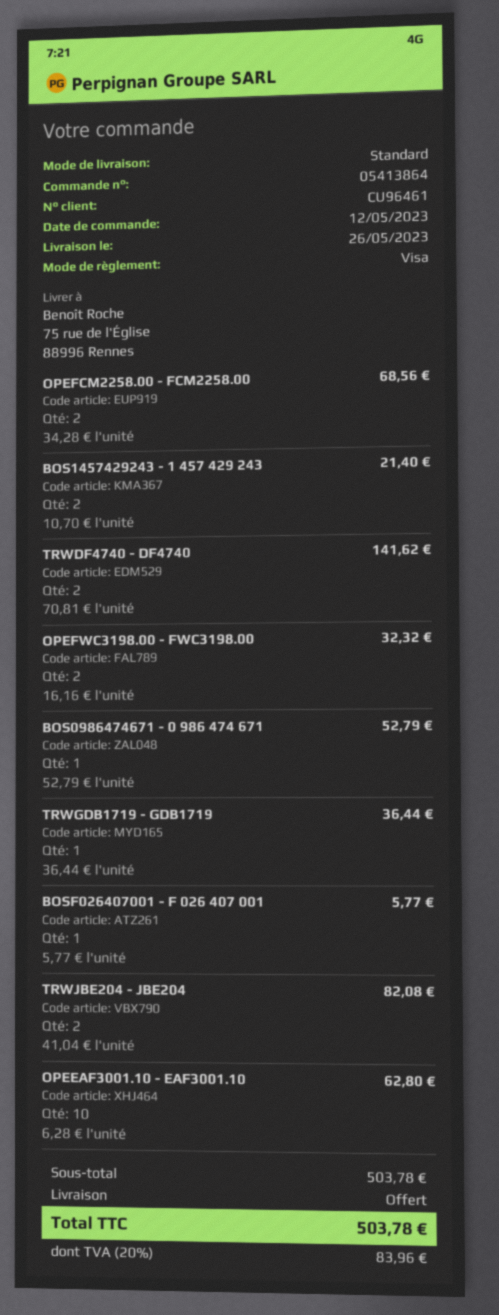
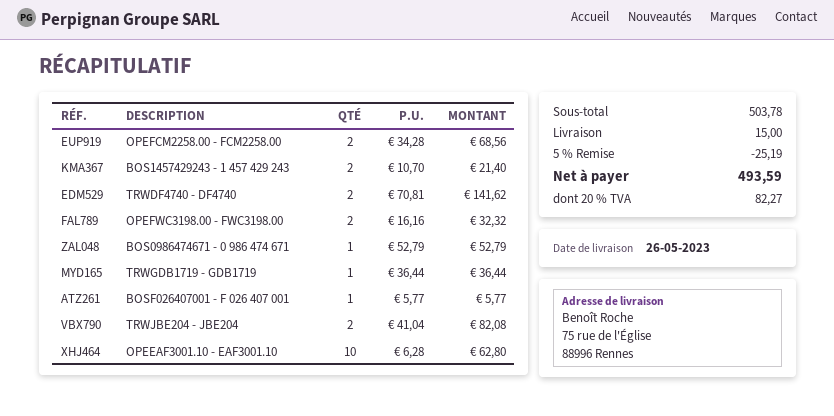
discount: none -> 5% = 25.19
shipping: 0.00 -> 15.00
tax: 20% = 83.96 -> 20% = 82.27
total: 503.78 -> 493.59

